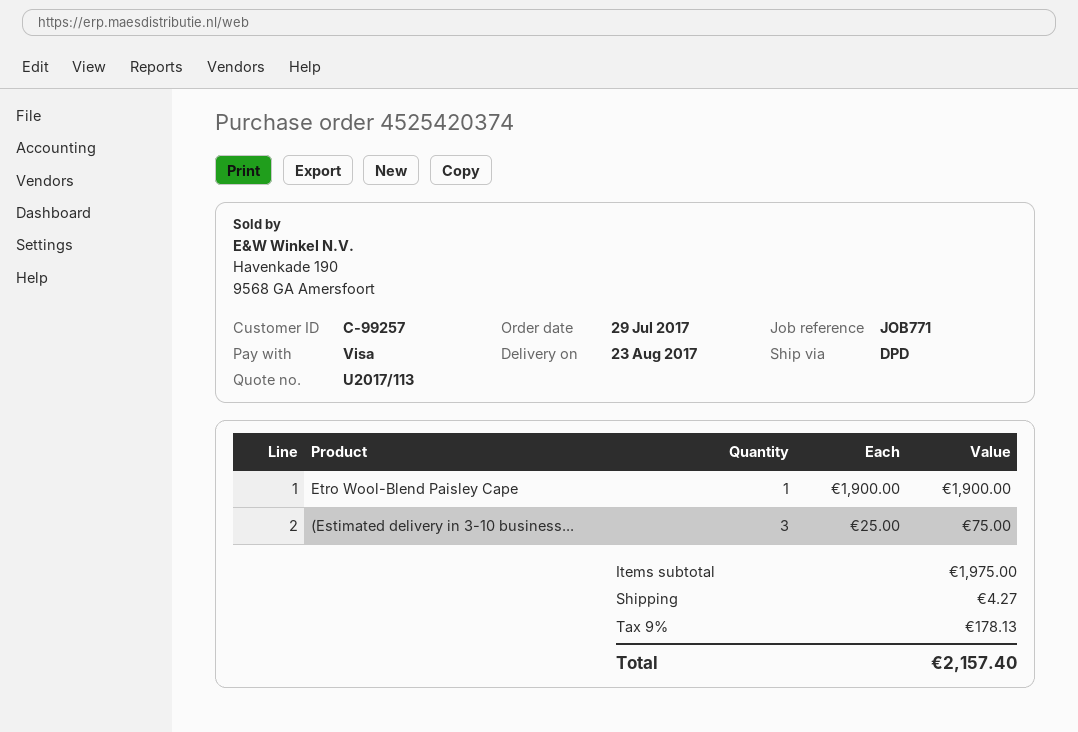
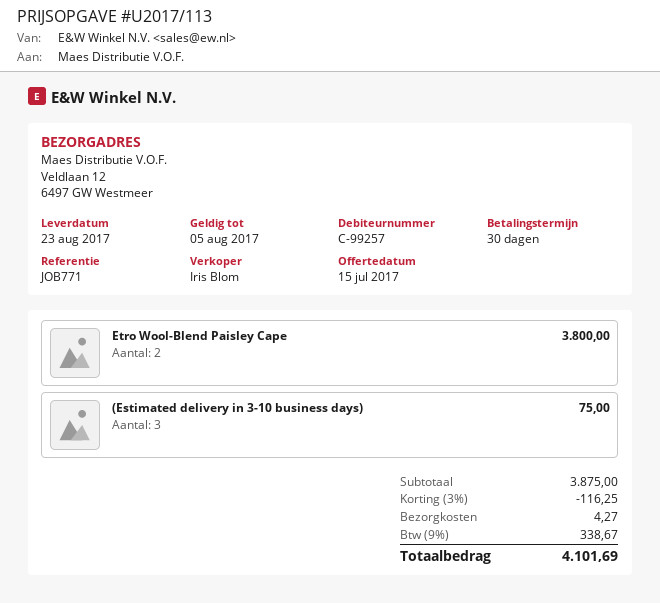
Etro Wool-Blend Paisley Cape: 1 for 1900.00 -> 2 for 3800.00
subtotal: 1975.00 -> 3875.00
discount: none -> 3% = 116.25
tax: 9% = 178.13 -> 9% = 338.67
total: 2157.40 -> 4101.69

